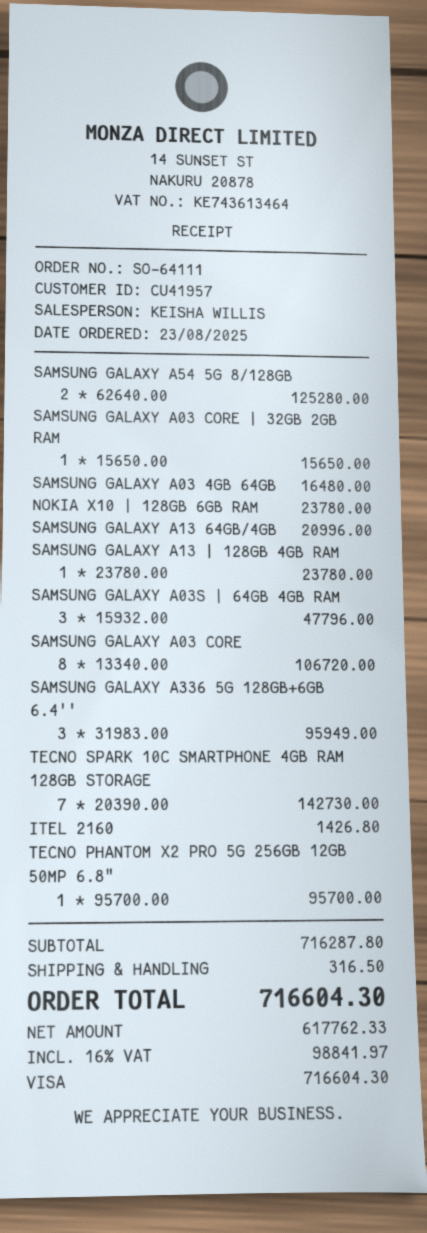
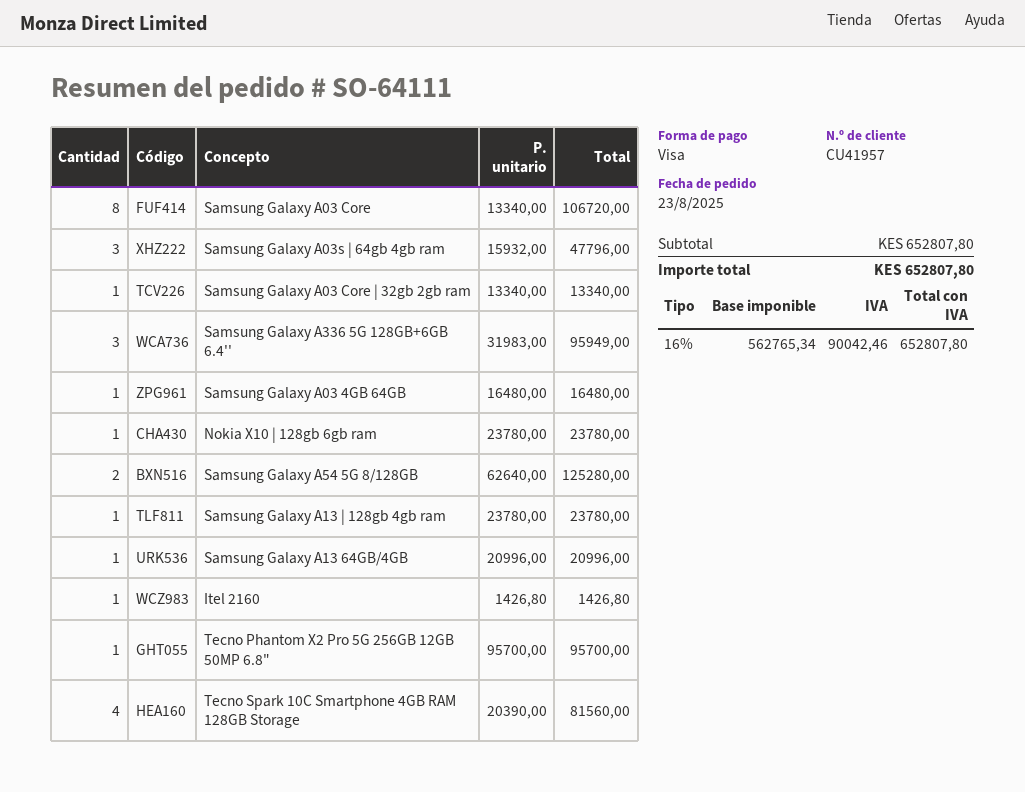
SAMSUNG GALAXY A03 CORE | 32GB 2GB RAM: 1 x 15650.00 = 15650.00 -> 1 x 13340.00 = 13340.00
TECNO SPARK 10C SMARTPHONE 4GB RAM 128GB STORAGE: 7 x 20390.00 = 142730.00 -> 4 x 20390.00 = 81560.00
subtotal: 716287.80 -> 652807.80
shipping: 316.50 -> none
net: 617762.33 -> 562765.34
tax: 16% = 98841.97 -> 16% = 90042.46
total: 716604.30 -> 652807.80

